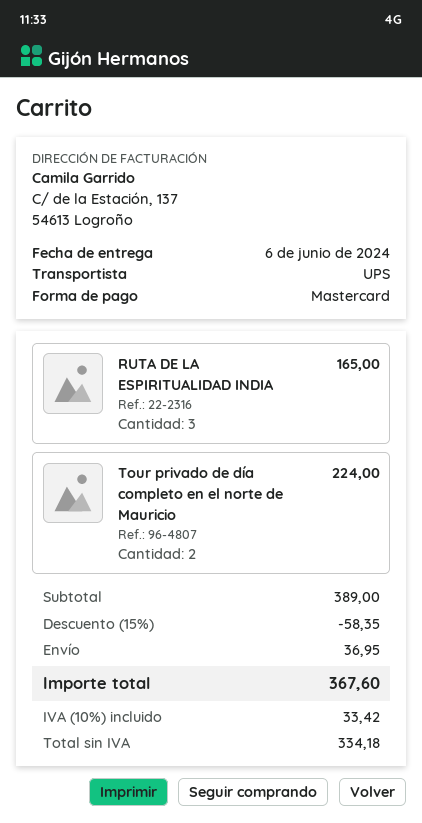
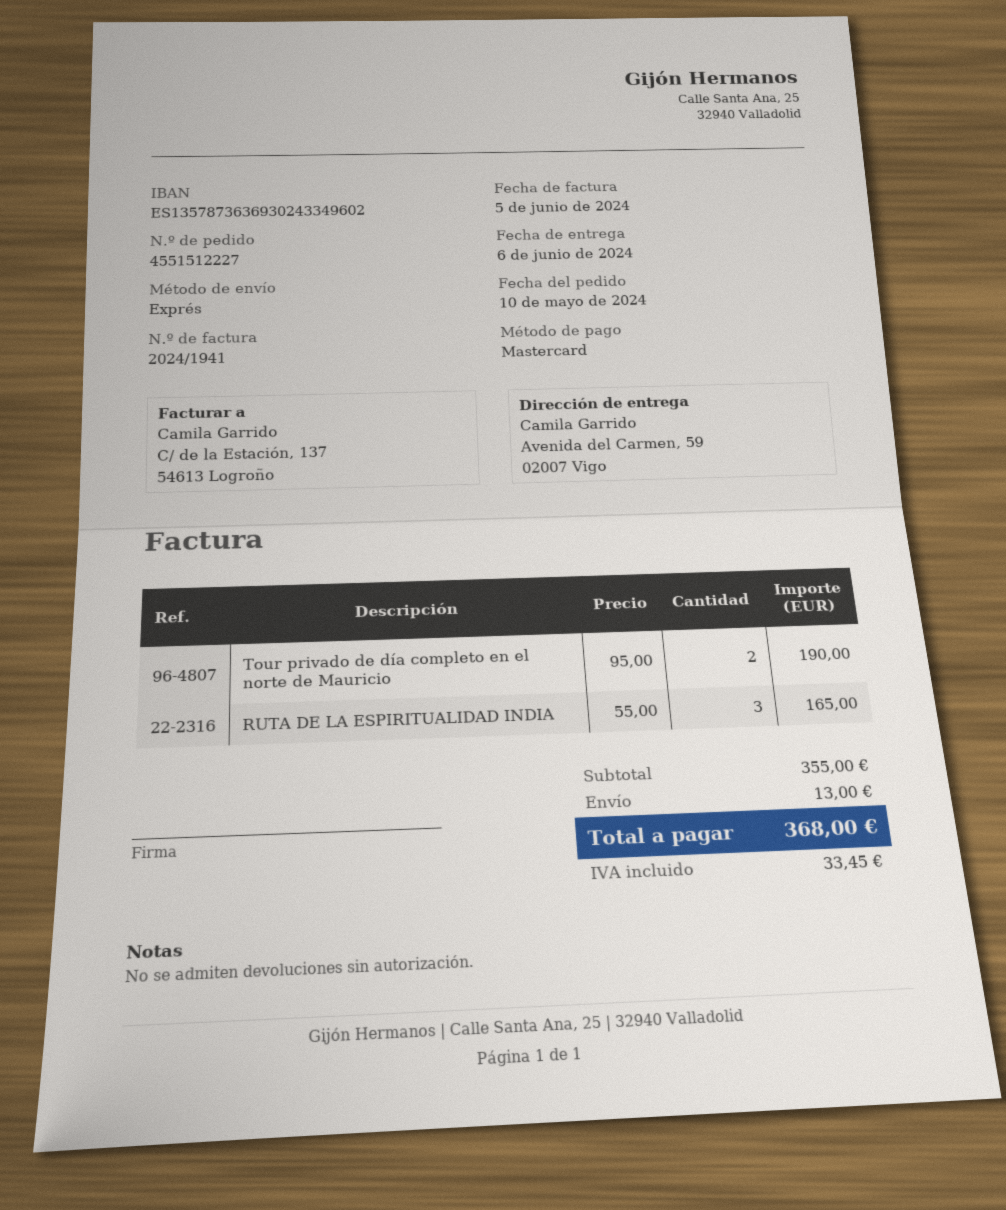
shipping method: UPS -> express
Tour privado de día completo en el norte de Mauricio: 2 for 224.00 -> 2 for 190.00
subtotal: 389.00 -> 355.00
discount: 15% = 58.35 -> none
shipping: 36.95 -> 13.00
tax: 33.42 -> 33.45
total: 367.60 -> 368.00

